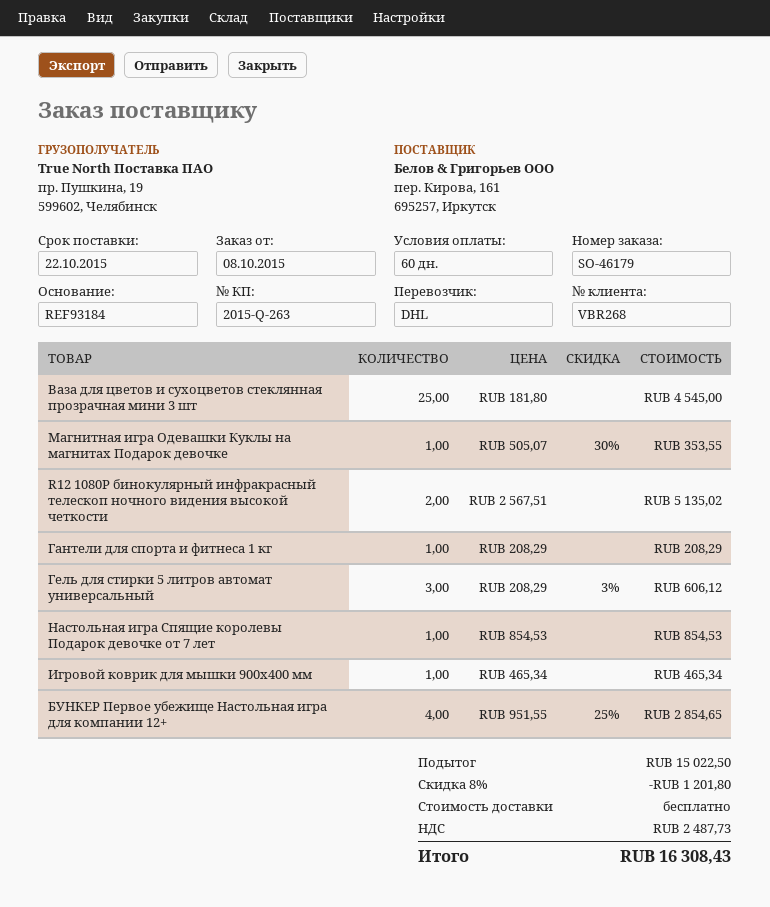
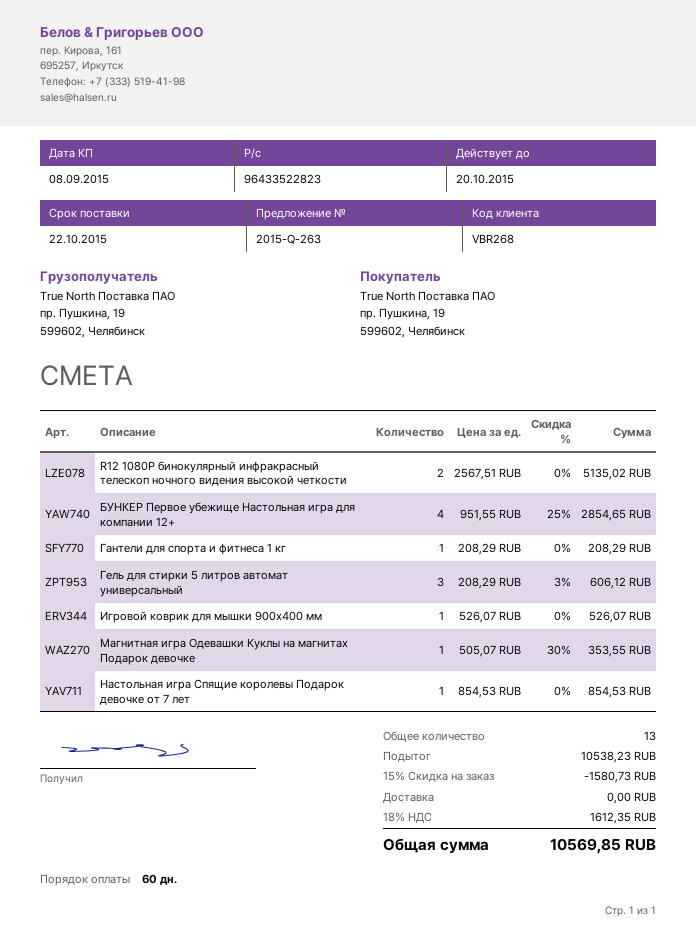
Ваза для цветов и сухоцветов стеклянная прозрачная мини 3 шт: 25 x 181.80 = 4545.00 -> none
Игровой коврик для мышки 900х400 мм: 1 x 465.34 = 465.34 -> 1 x 526.07 = 526.07
subtotal: 15022.50 -> 10538.23
discount: 8% = 1201.80 -> 15% = 1580.73
tax: 2487.73 -> 1612.35
total: 16308.43 -> 10569.85

